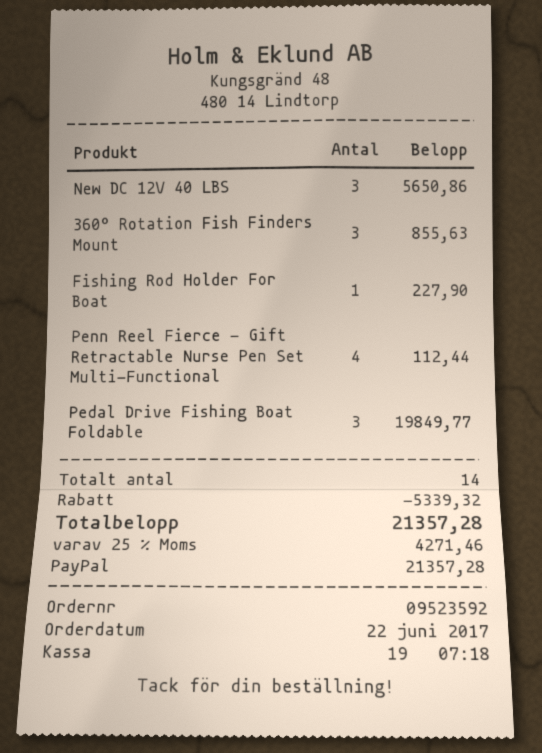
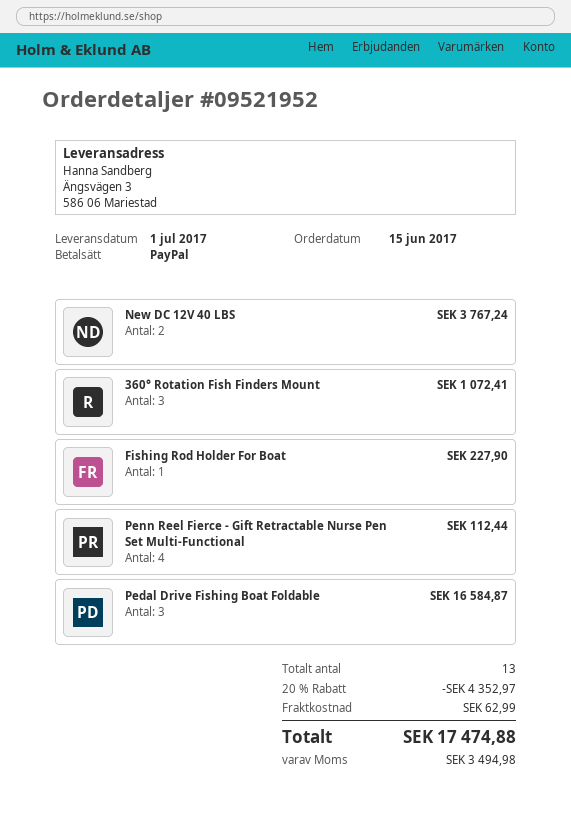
order number: 09523592 -> 09521952
order date: 2017-06-22 -> 2017-06-15
New DC 12V 40 LBS: 3 for 5650.86 -> 2 for 3767.24
360° Rotation Fish Finders Mount: 3 for 855.63 -> 3 for 1072.41
Pedal Drive Fishing Boat Foldable: 3 for 19849.77 -> 3 for 16584.87
total quantity: 14 -> 13
discount: 5339.32 -> 4352.97
shipping: none -> 62.99
tax: 4271.46 -> 3494.98
total: 21357.28 -> 17474.88

